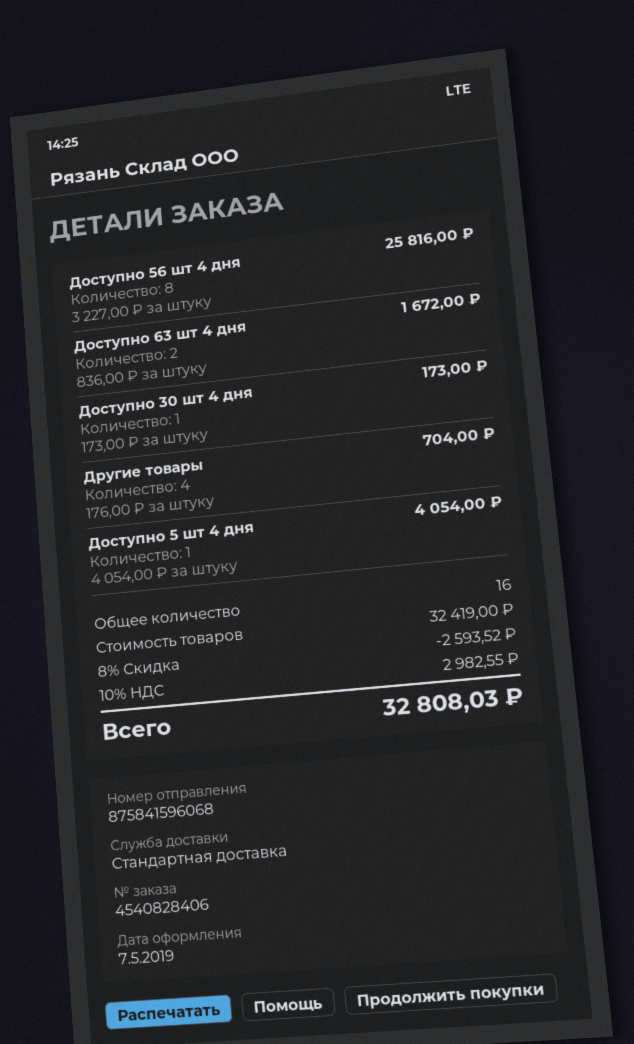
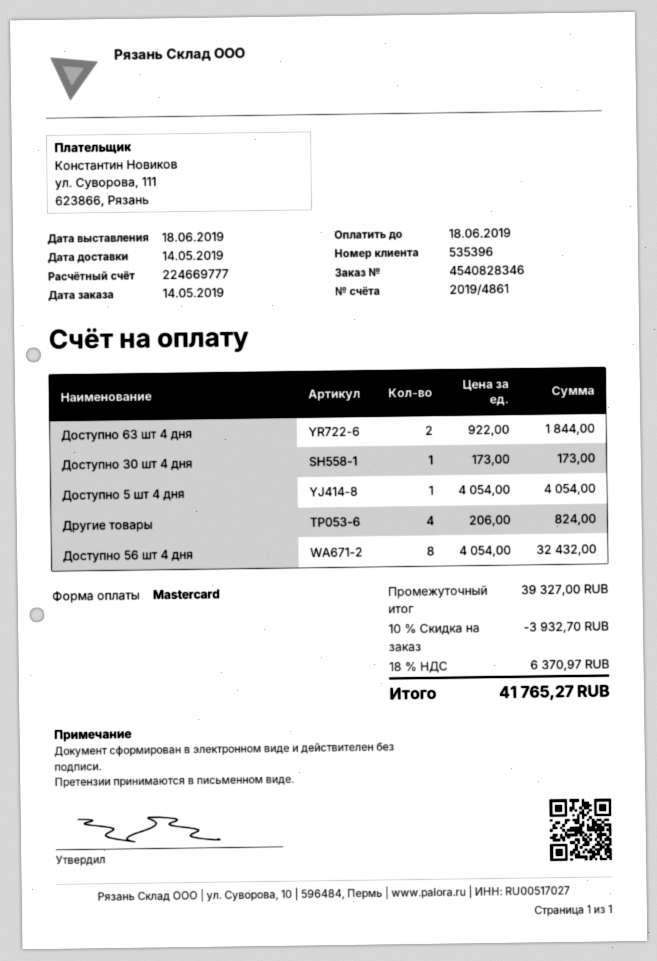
order number: 4540828406 -> 4540828346
order date: 2019-05-07 -> 2019-05-14
Доступно 56 шт 4 дня: 8 x 3227.00 = 25816.00 -> 8 x 4054.00 = 32432.00
Доступно 63 шт 4 дня: 2 x 836.00 = 1672.00 -> 2 x 922.00 = 1844.00
Другие товары: 4 x 176.00 = 704.00 -> 4 x 206.00 = 824.00
subtotal: 32419.00 -> 39327.00
discount: 8% = 2593.52 -> 10% = 3932.70
tax: 10% = 2982.55 -> 18% = 6370.97
total: 32808.03 -> 41765.27

